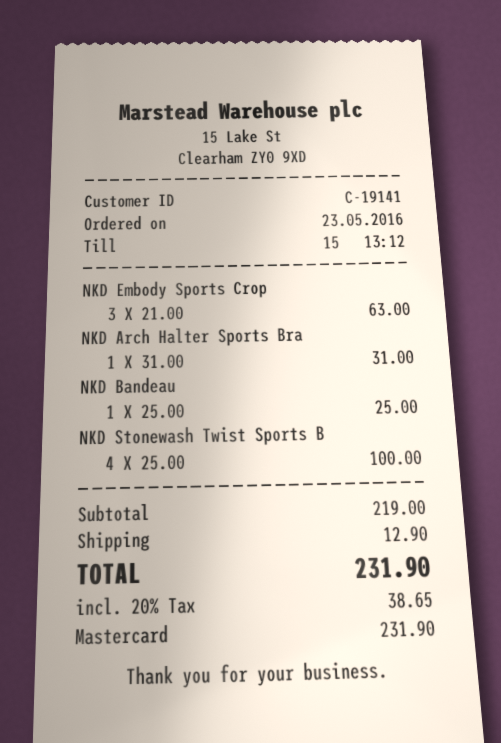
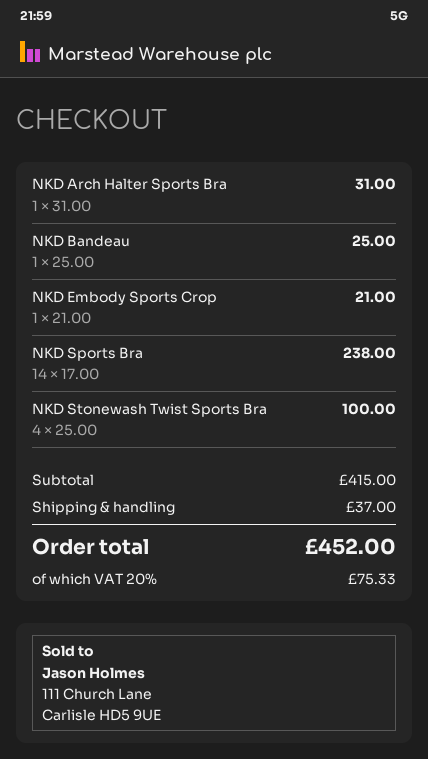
NKD Embody Sports Crop: 3 x 21.00 = 63.00 -> 1 x 21.00 = 21.00
NKD Sports Bra: none -> 14 x 17.00 = 238.00
subtotal: 219.00 -> 415.00
shipping: 12.90 -> 37.00
tax: 20% = 38.65 -> 20% = 75.33
total: 231.90 -> 452.00

